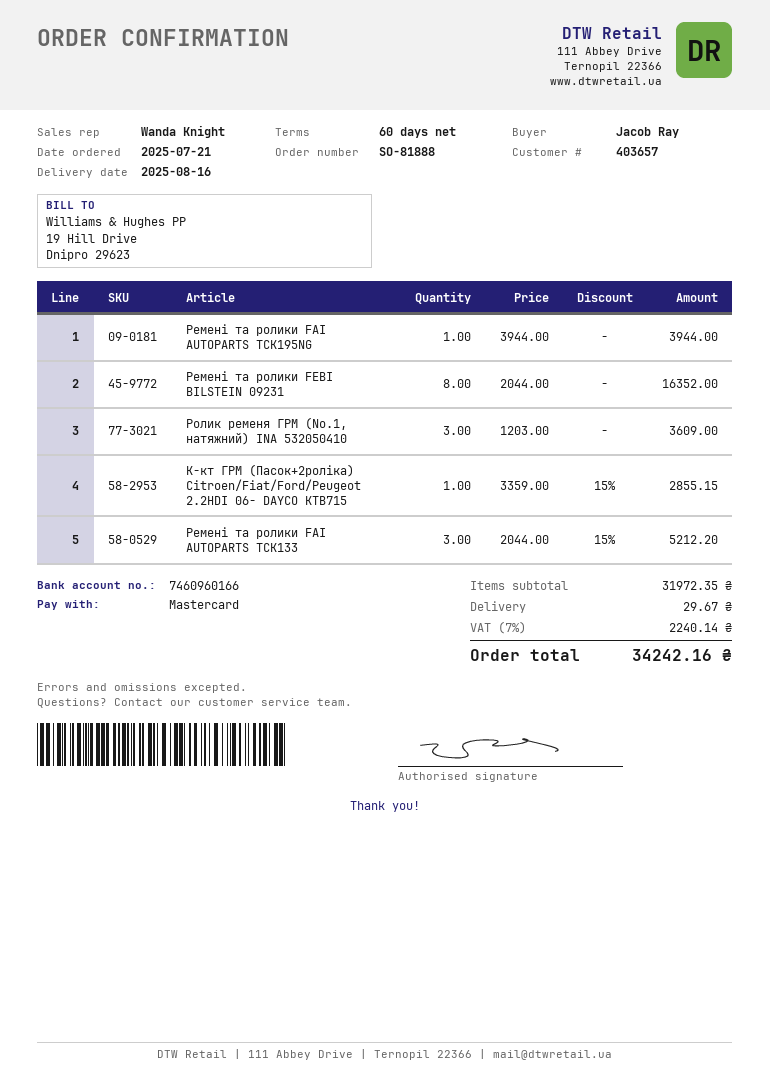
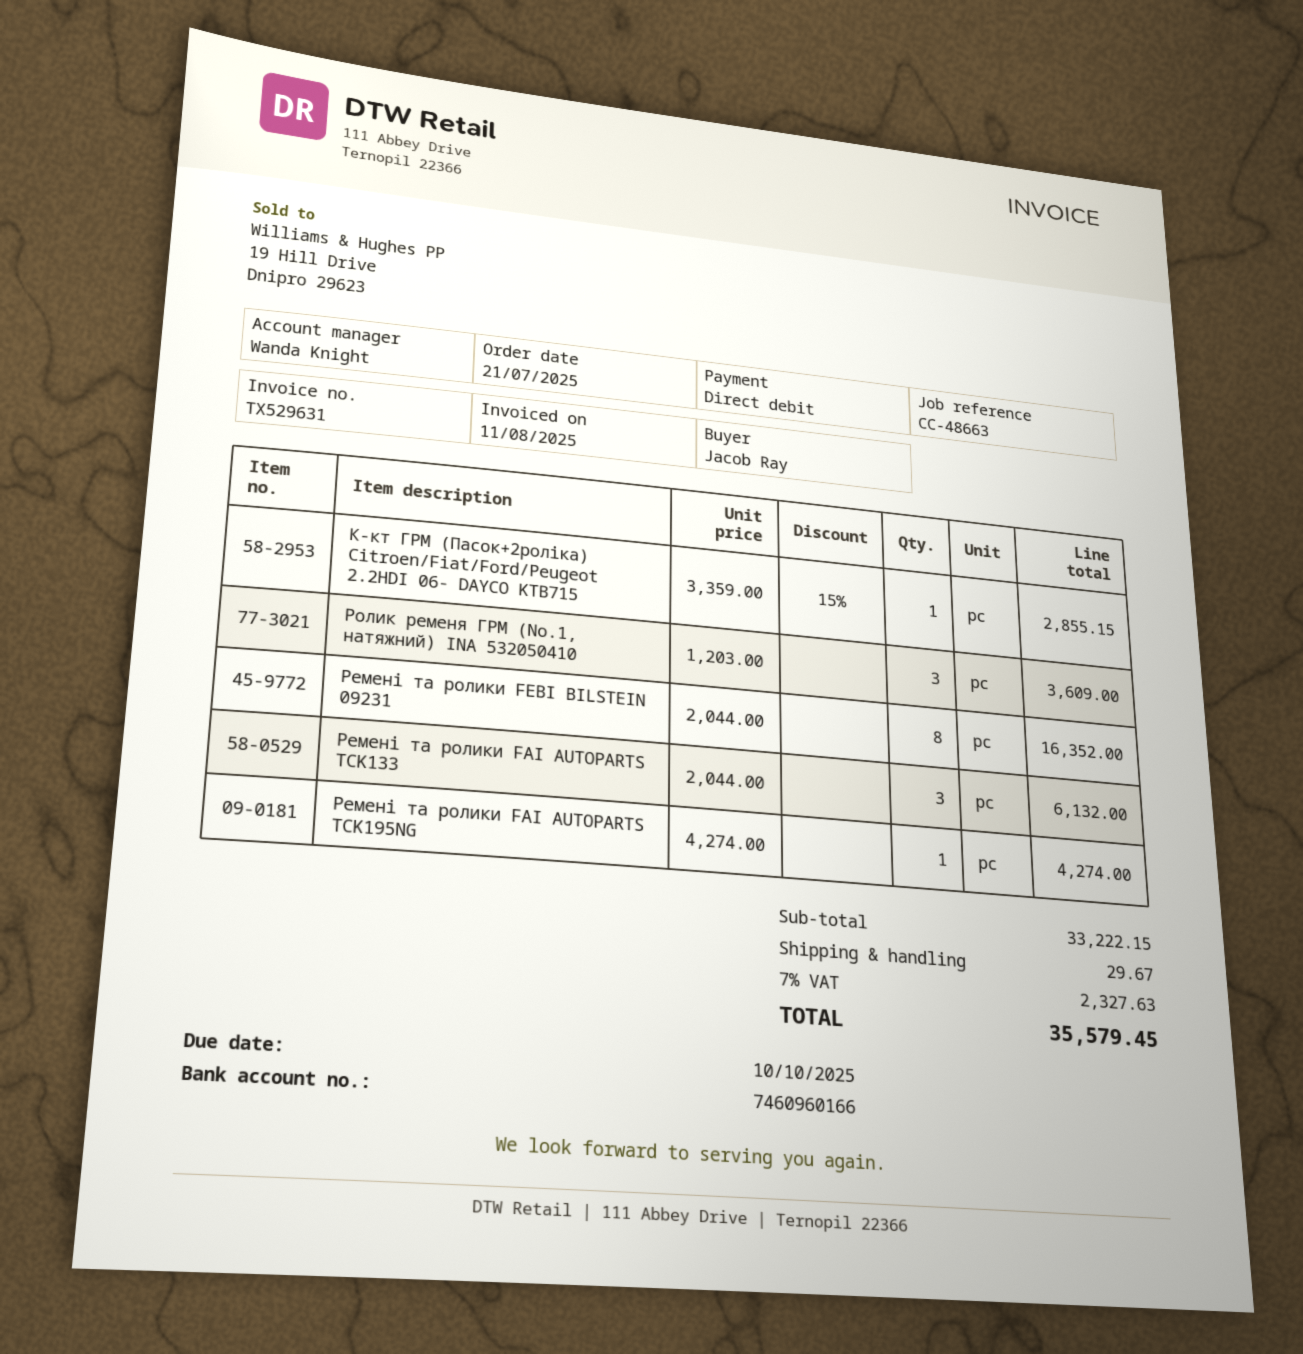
payment method: Mastercard -> direct debit
Ремені та ролики FAI AUTOPARTS TCK195NG: 1 x 3944.00 = 3944.00 -> 1 x 4274.00 = 4274.00
Ремені та ролики FAI AUTOPARTS TCK133: 3 x 2044.00 - 15% = 5212.20 -> 3 x 2044.00 = 6132.00
subtotal: 31972.35 -> 33222.15
tax: 7% = 2240.14 -> 7% = 2327.63
total: 34242.16 -> 35579.45

